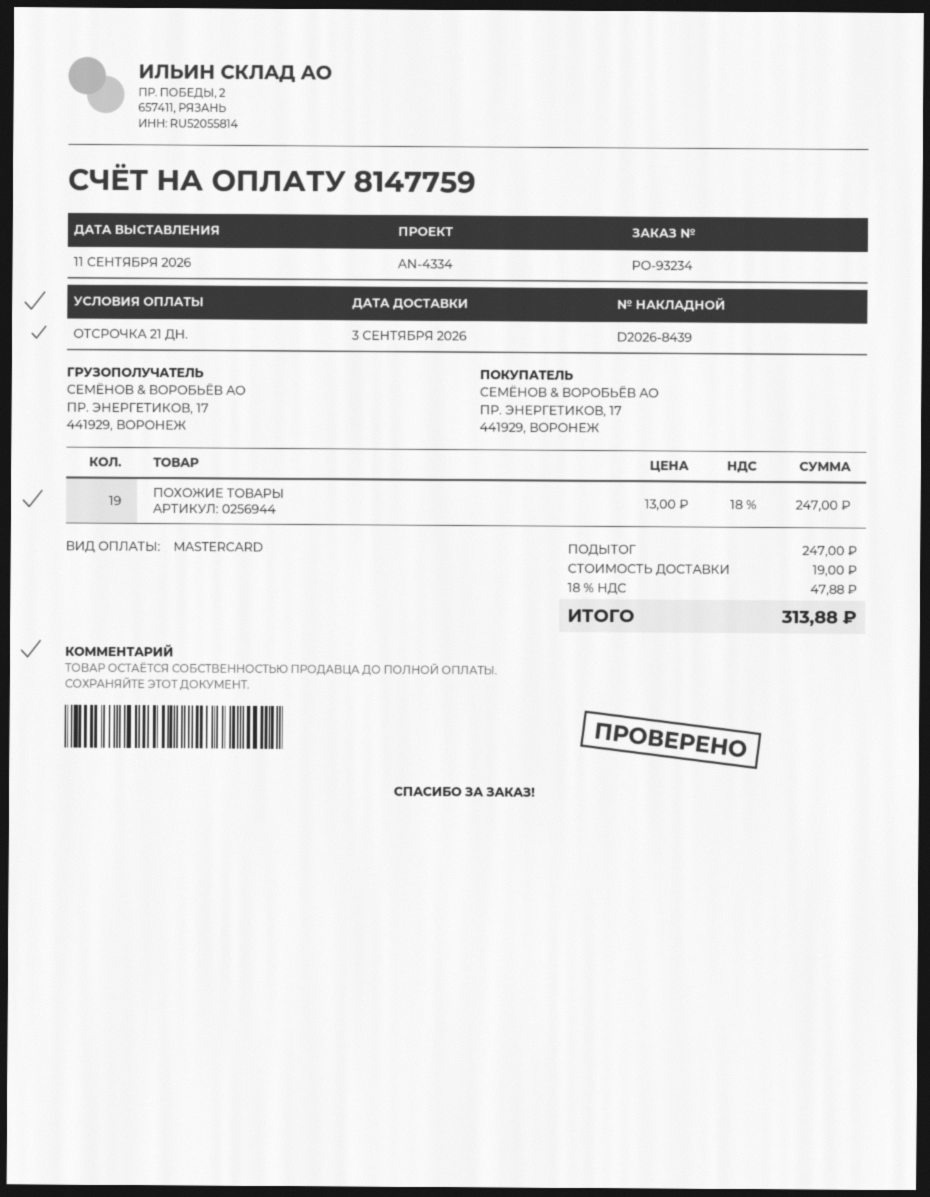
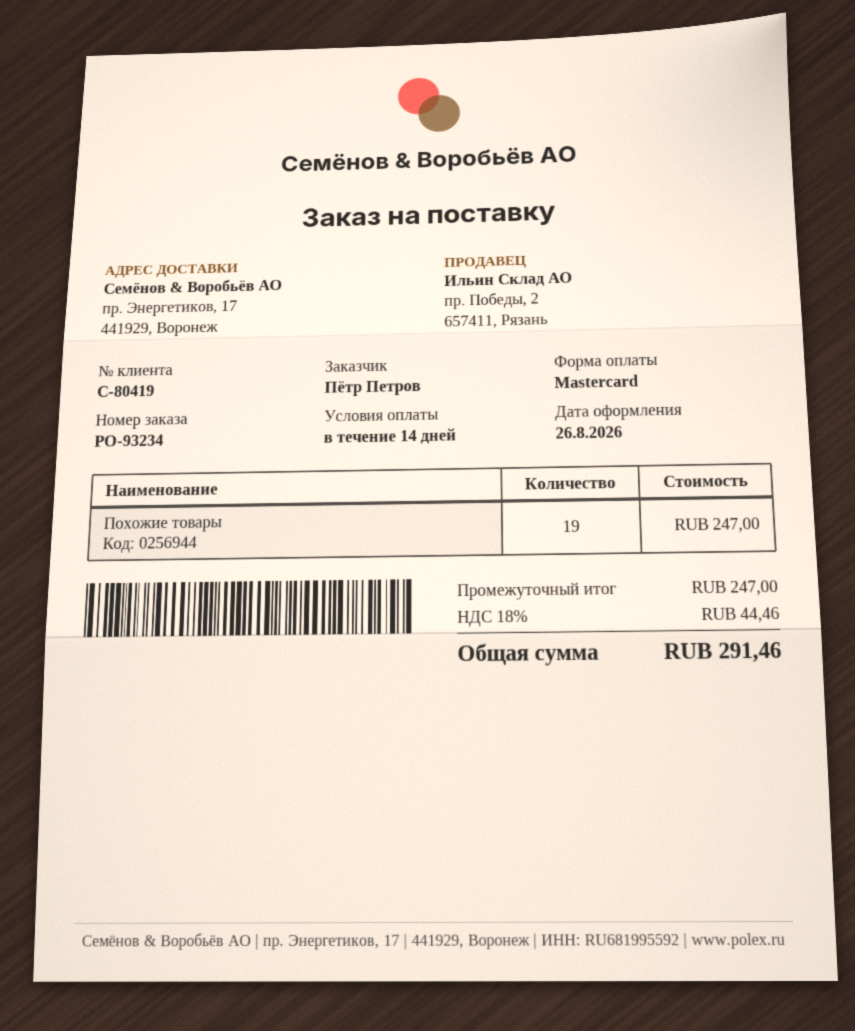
payment terms: 21 days -> 14 days
shipping: 19.00 -> none
tax: 18% = 47.88 -> 18% = 44.46
total: 313.88 -> 291.46

